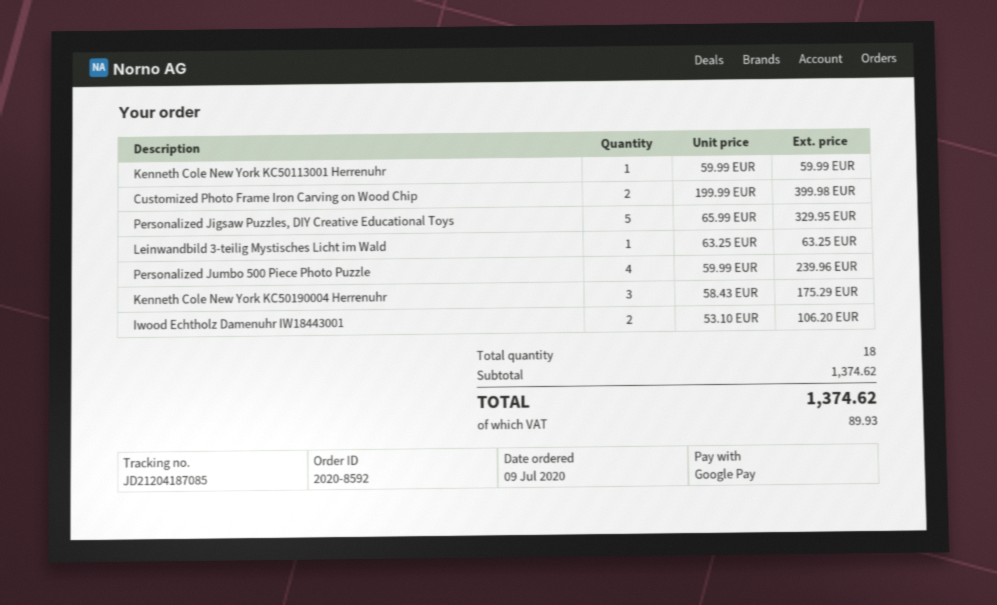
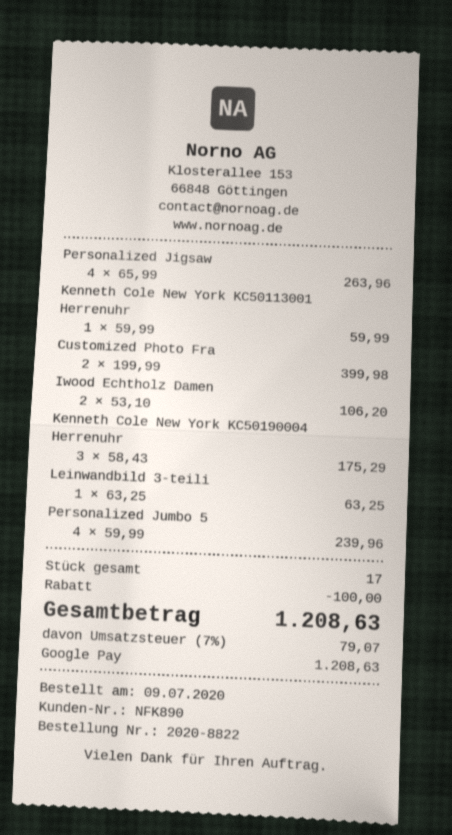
order number: 2020-8592 -> 2020-8822
Personalized Jigsaw Puzzles, DIY Creative Educational Toys: 5 x 65.99 = 329.95 -> 4 x 65.99 = 263.96
total quantity: 18 -> 17
discount: none -> 100.00
tax: 89.93 -> 79.07
total: 1374.62 -> 1208.63

